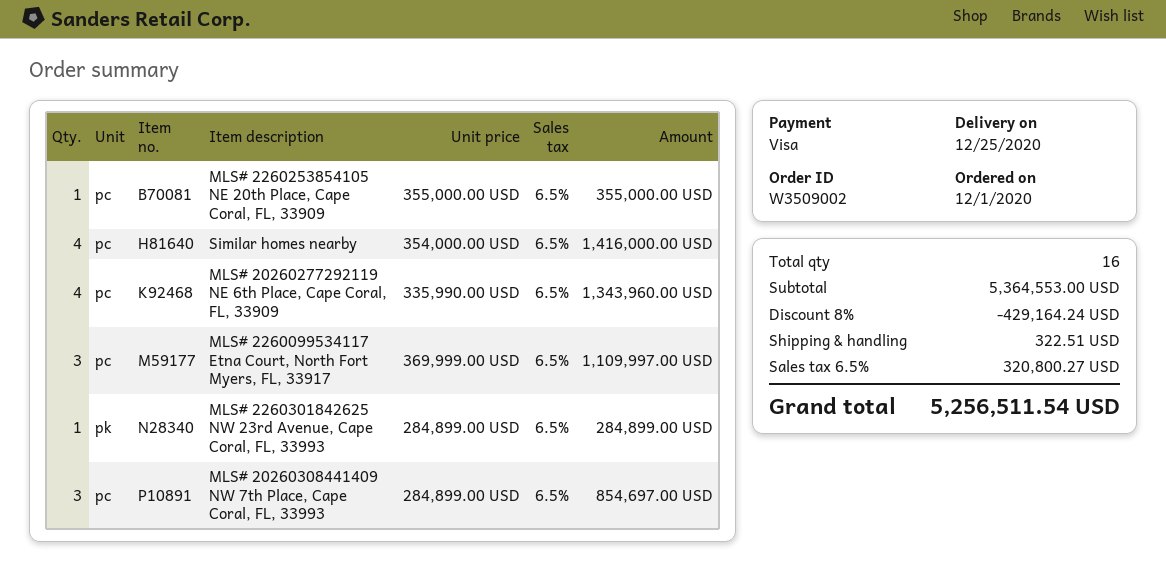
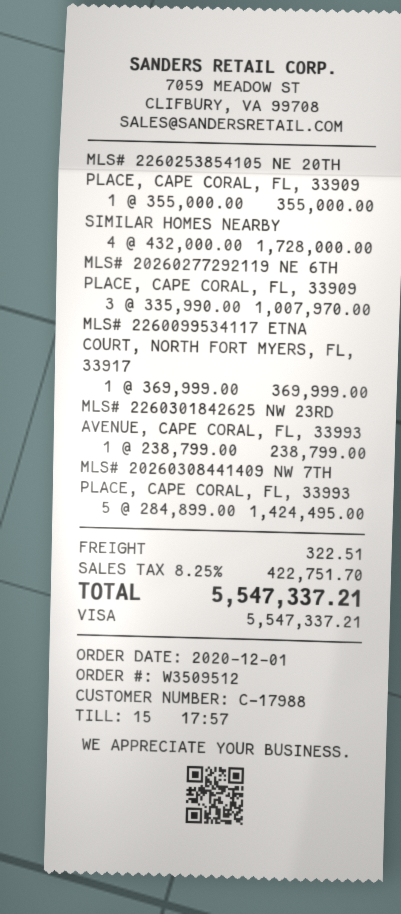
order number: W3509002 -> W3509512
Similar homes nearby: 4 x 354000.00 = 1416000.00 -> 4 x 432000.00 = 1728000.00
MLS# 20260277292119 NE 6th Place, Cape Coral, FL, 33909: 4 x 335990.00 = 1343960.00 -> 3 x 335990.00 = 1007970.00
MLS# 2260099534117 Etna Court, North Fort Myers, FL, 33917: 3 x 369999.00 = 1109997.00 -> 1 x 369999.00 = 369999.00
MLS# 2260301842625 NW 23rd Avenue, Cape Coral, FL, 33993: 1 x 284899.00 = 284899.00 -> 1 x 238799.00 = 238799.00
MLS# 20260308441409 NW 7th Place, Cape Coral, FL, 33993: 3 x 284899.00 = 854697.00 -> 5 x 284899.00 = 1424495.00
discount: 8% = 429164.24 -> none
tax: 6.5% = 320800.27 -> 8.25% = 422751.70
total: 5256511.54 -> 5547337.21

